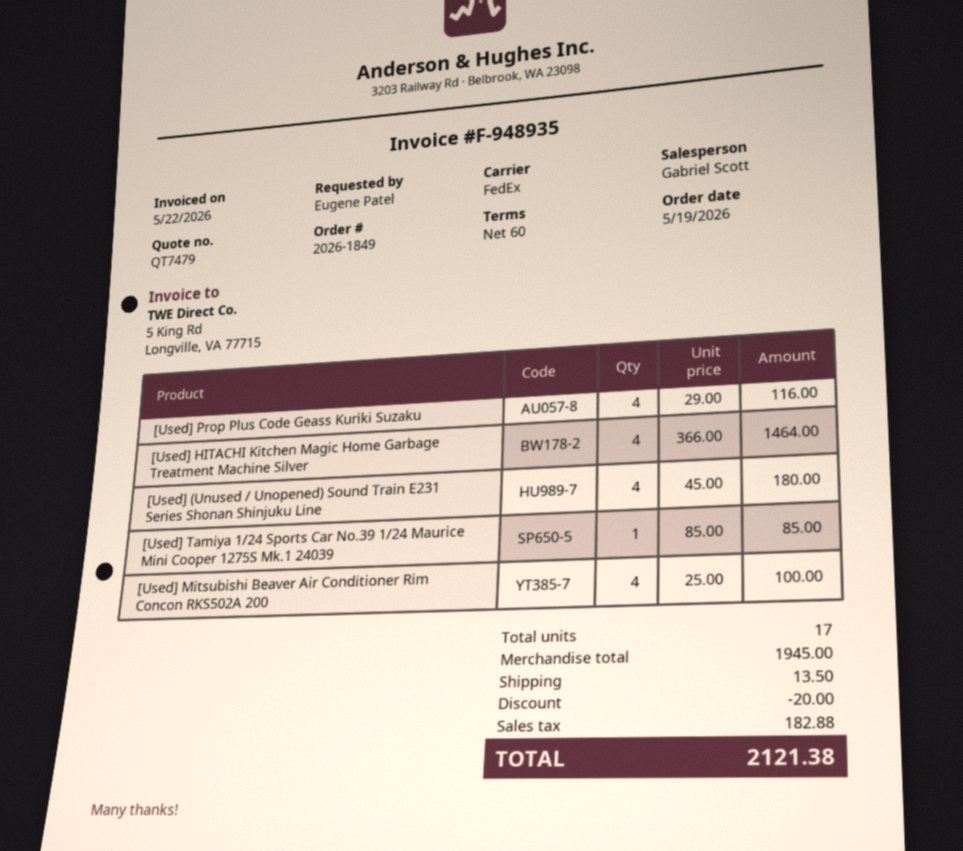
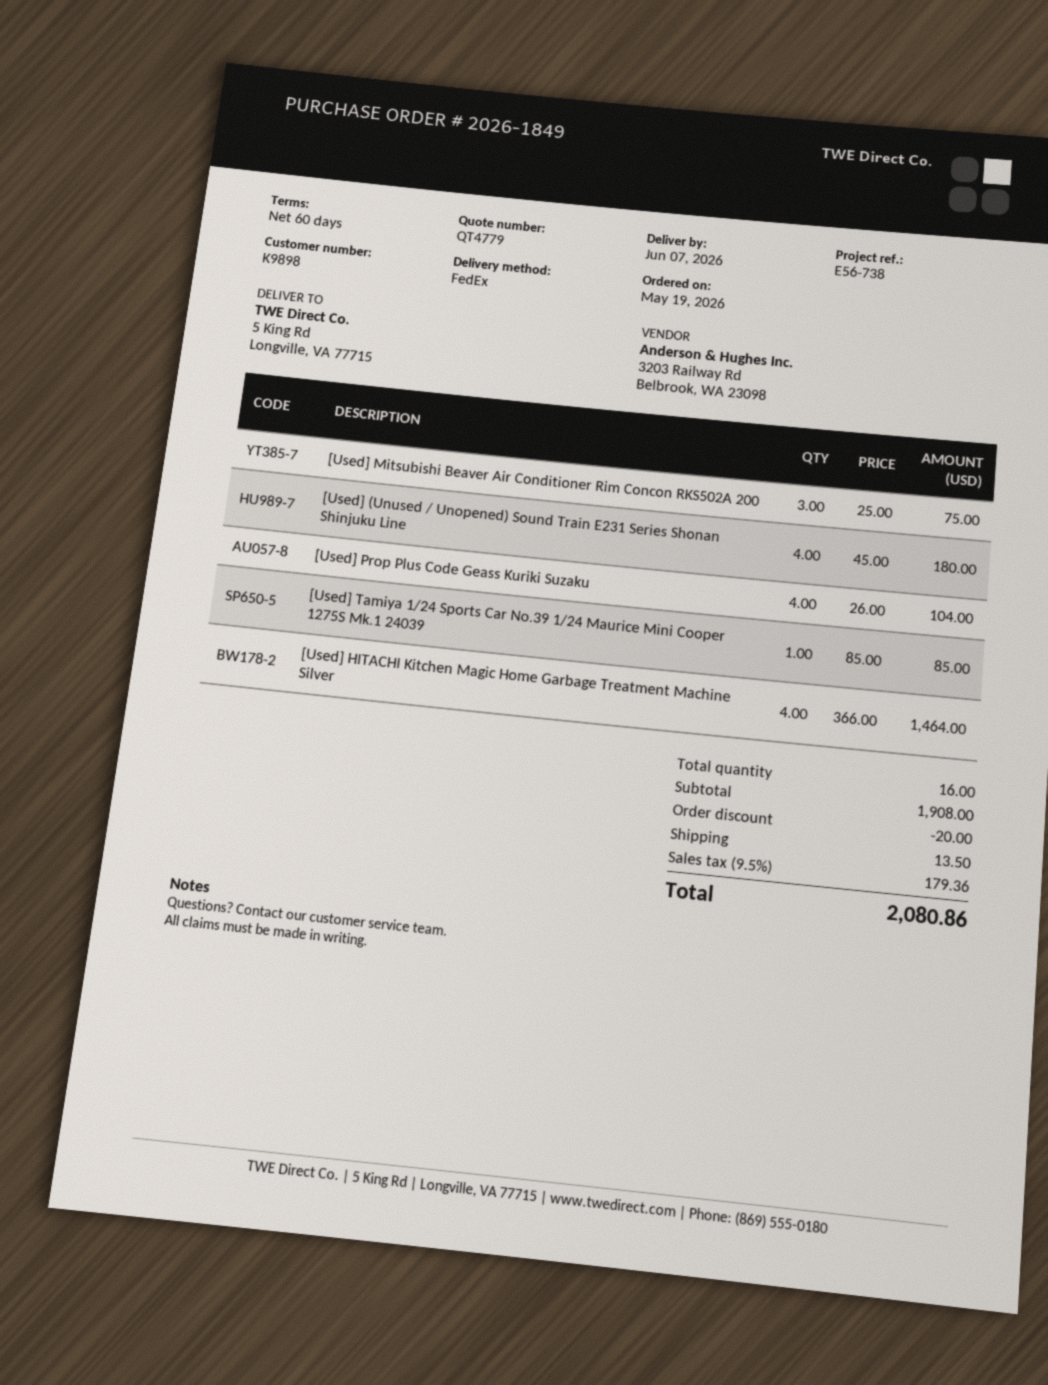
quote number: QT7479 -> QT4779
[Used] Prop Plus Code Geass Kuriki Suzaku: 4 x 29.00 = 116.00 -> 4 x 26.00 = 104.00
[Used] Mitsubishi Beaver Air Conditioner Rim Concon RKS502A 200: 4 x 25.00 = 100.00 -> 3 x 25.00 = 75.00
total quantity: 17 -> 16
subtotal: 1945.00 -> 1908.00
tax: 182.88 -> 179.36
total: 2121.38 -> 2080.86

